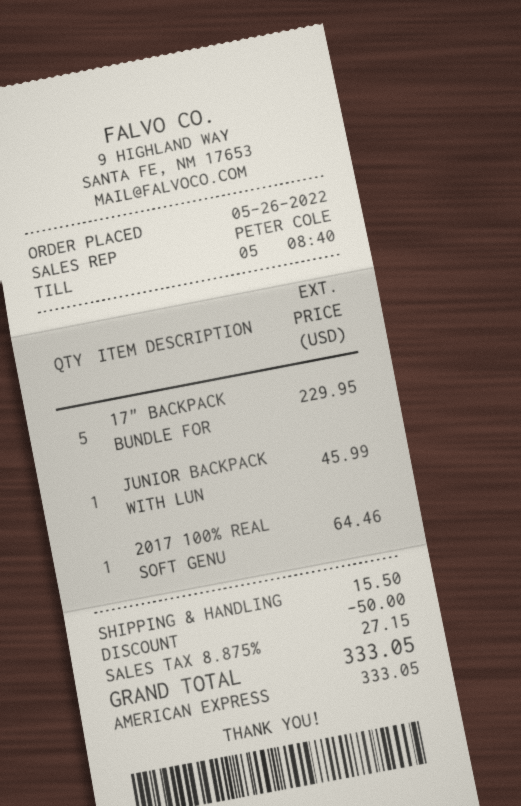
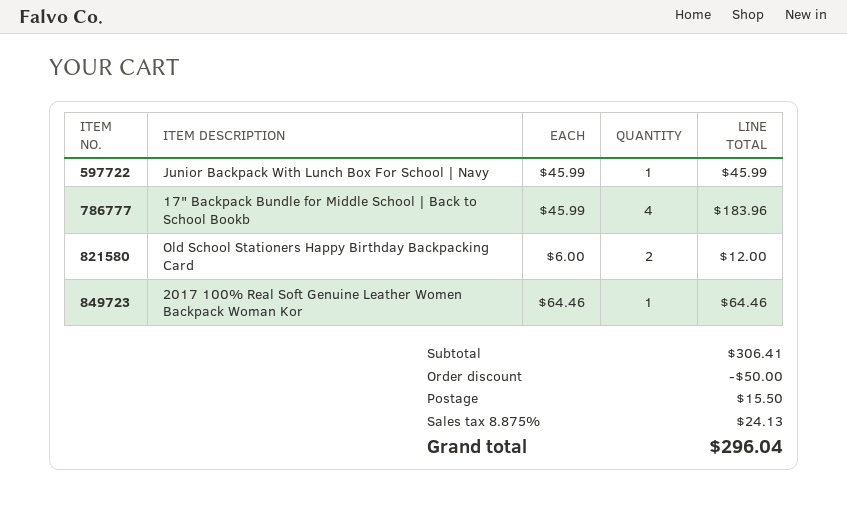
17" BACKPACK BUNDLE FOR: 5 for 229.95 -> 4 for 183.96
Old School Stationers Happy Birthday Backpacking Card: none -> 2 for 12.00
tax: 8.875% = 27.15 -> 8.875% = 24.13
total: 333.05 -> 296.04

